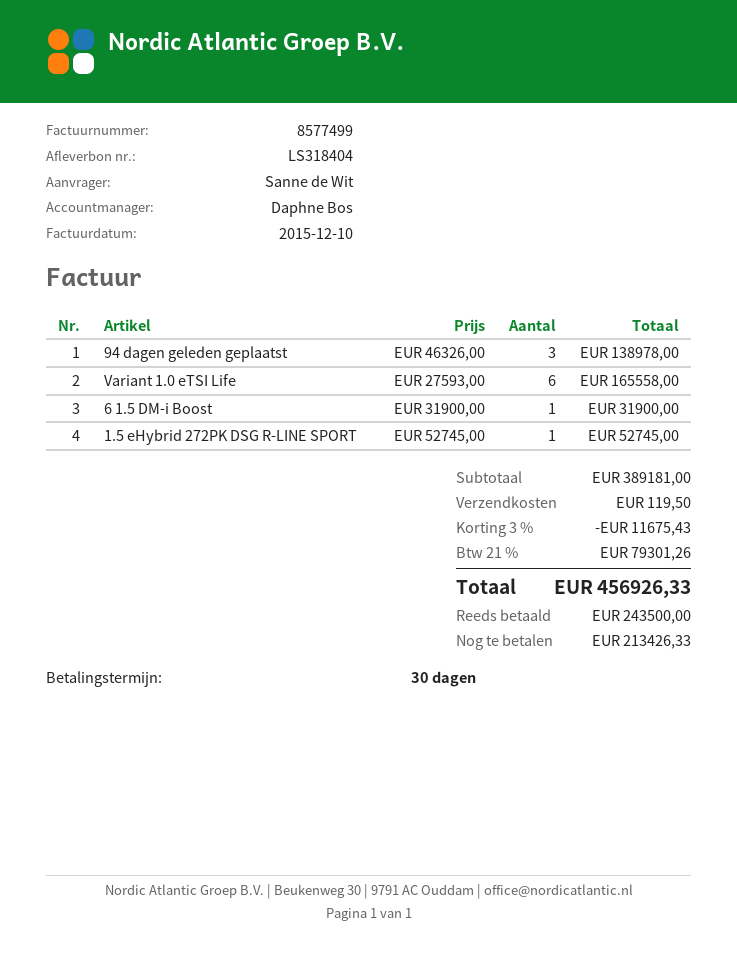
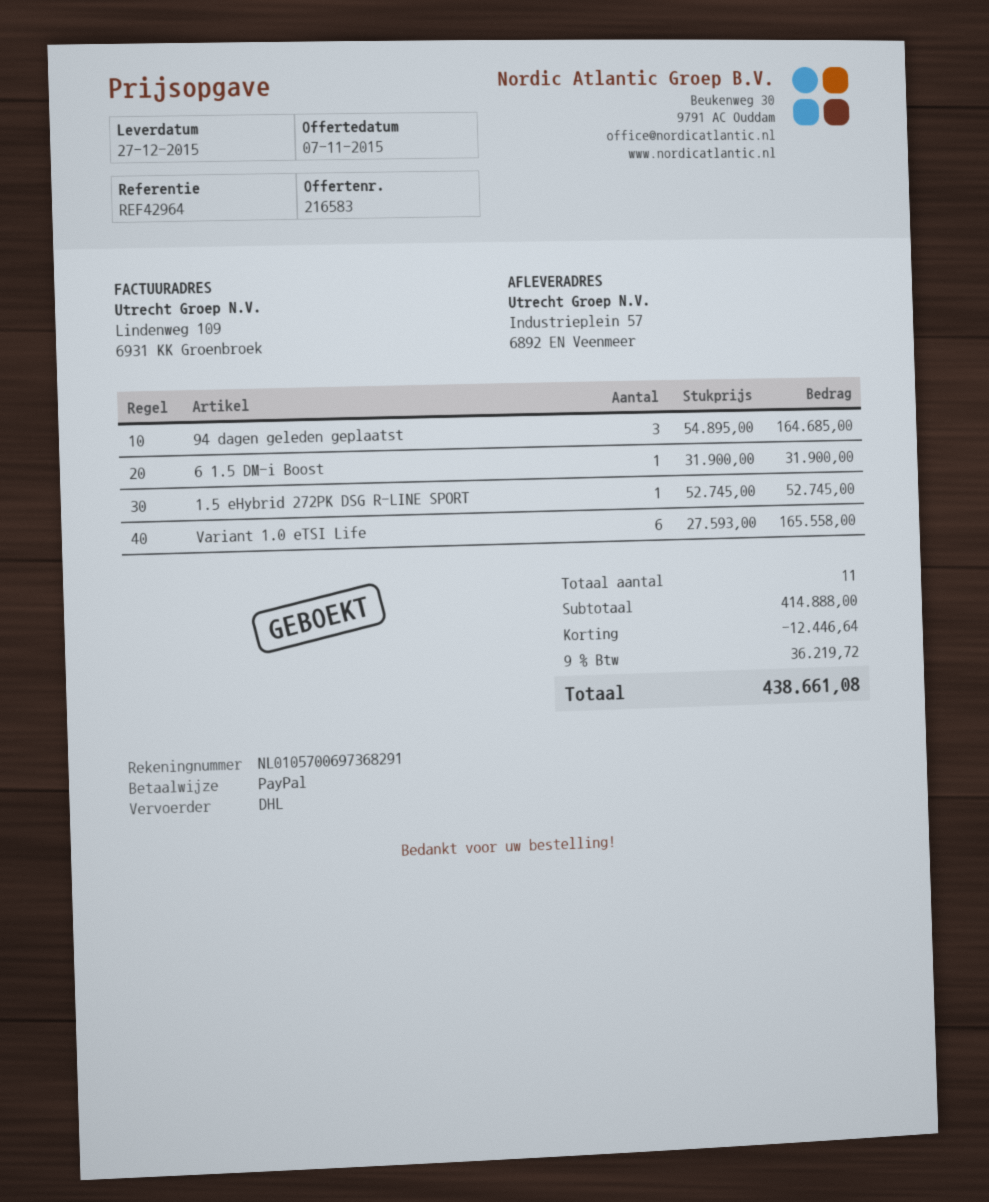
94 dagen geleden geplaatst: 3 x 46326.00 = 138978.00 -> 3 x 54895.00 = 164685.00
subtotal: 389181.00 -> 414888.00
discount: 11675.43 -> 12446.64
shipping: 119.50 -> none
tax: 21% = 79301.26 -> 9% = 36219.72
total: 456926.33 -> 438661.08

